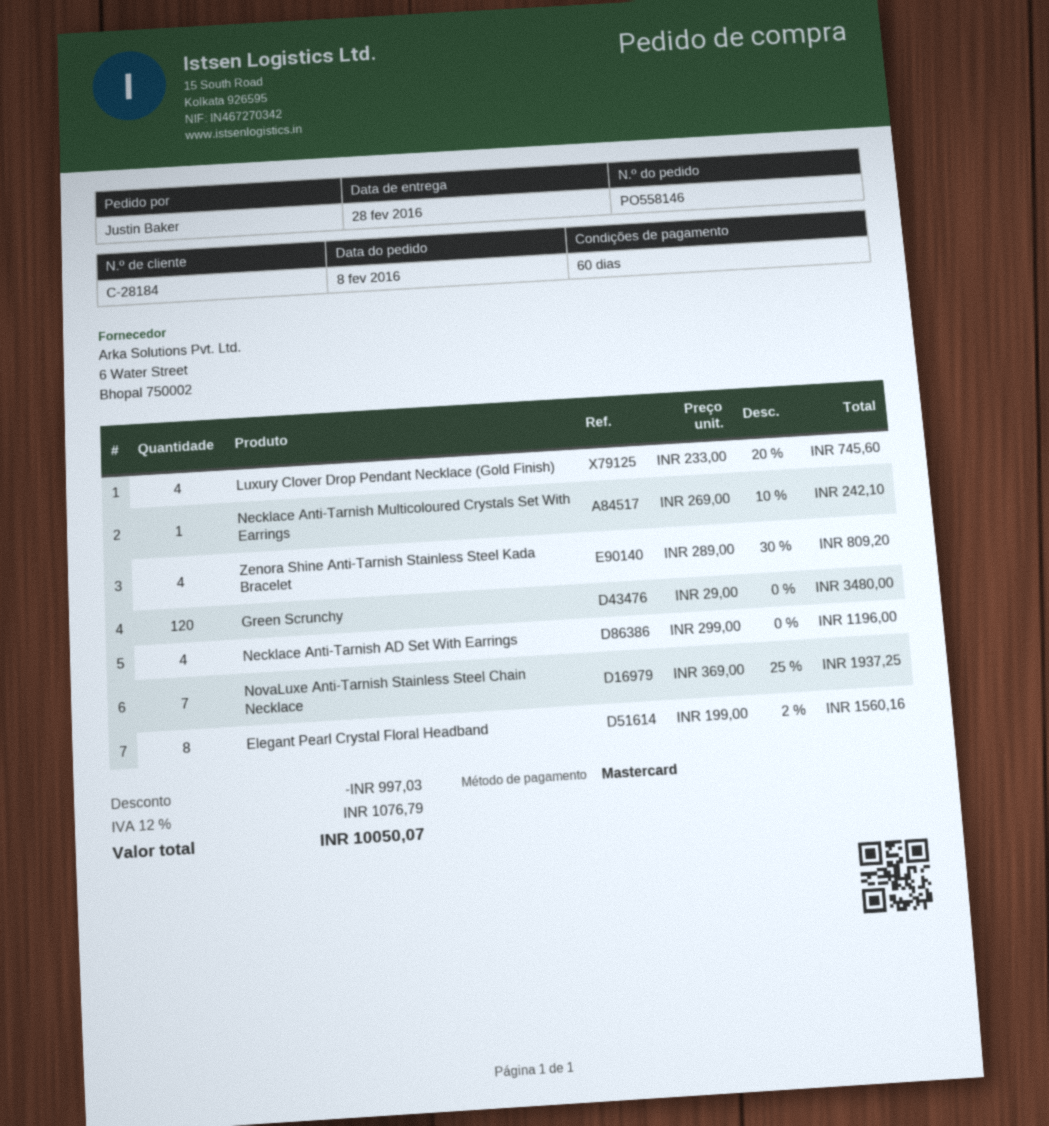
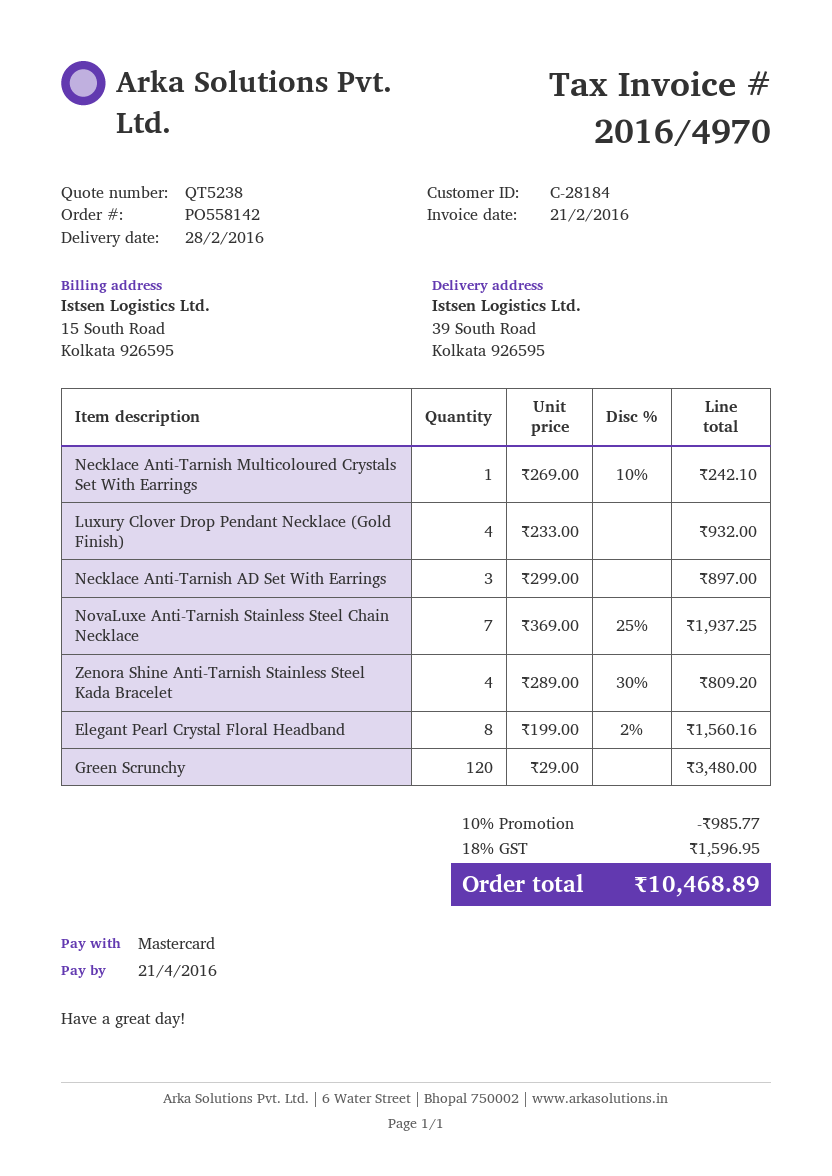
order number: PO558146 -> PO558142
Luxury Clover Drop Pendant Necklace (Gold Finish): 4 x 233.00 - 20% = 745.60 -> 4 x 233.00 = 932.00
Necklace Anti-Tarnish AD Set With Earrings: 4 x 299.00 = 1196.00 -> 3 x 299.00 = 897.00
discount: 997.03 -> 985.77
tax: 12% = 1076.79 -> 18% = 1596.95
total: 10050.07 -> 10468.89

